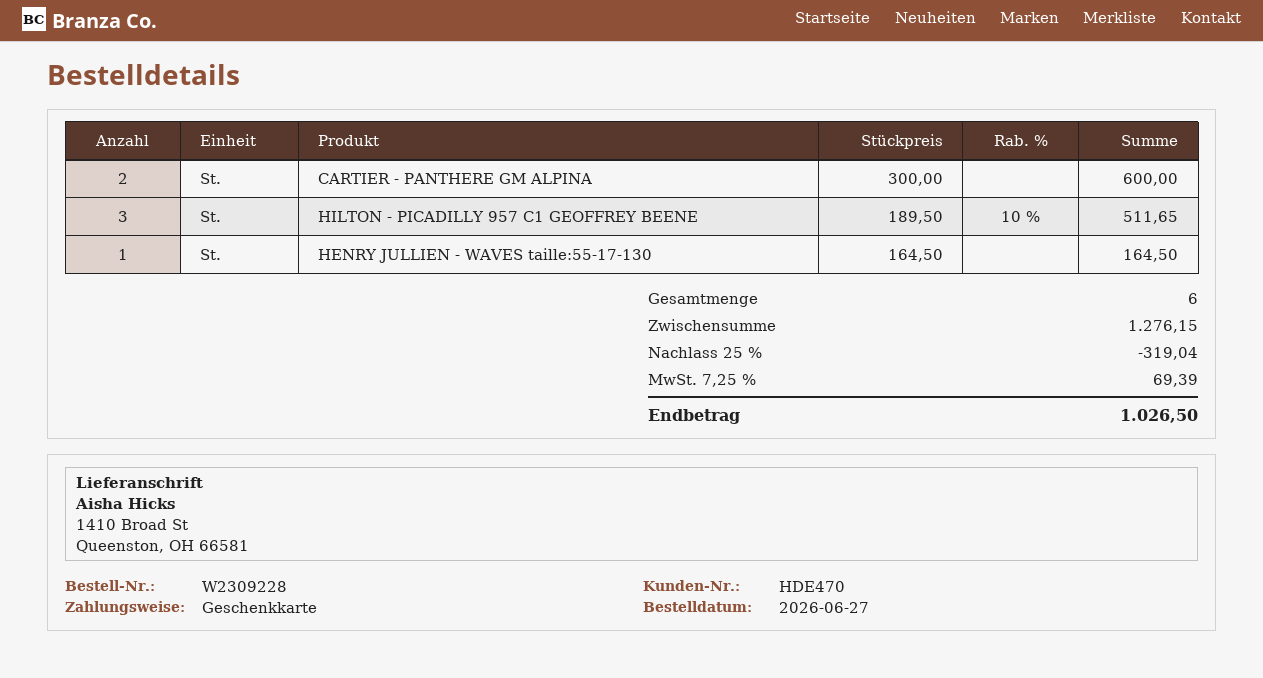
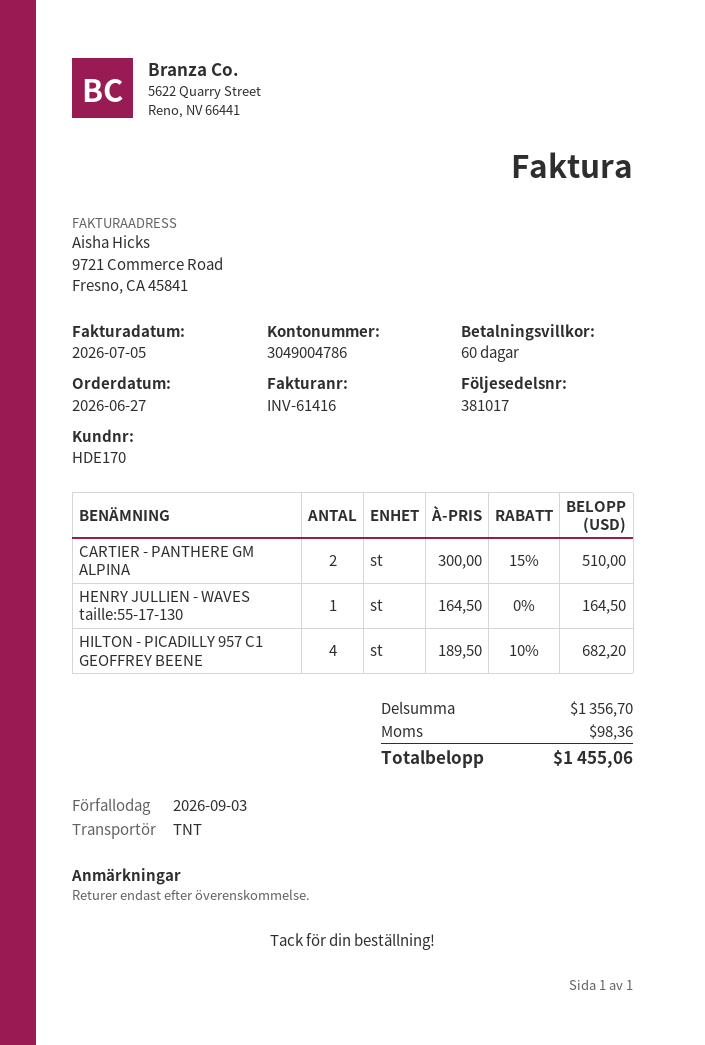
customer number: HDE470 -> HDE170
CARTIER - PANTHERE GM ALPINA: 2 x 300.00 = 600.00 -> 2 x 300.00 - 15% = 510.00
HILTON - PICADILLY 957 C1 GEOFFREY BEENE: 3 x 189.50 - 10% = 511.65 -> 4 x 189.50 - 10% = 682.20
subtotal: 1276.15 -> 1356.70
discount: 25% = 319.04 -> none
tax: 69.39 -> 98.36
total: 1026.50 -> 1455.06

